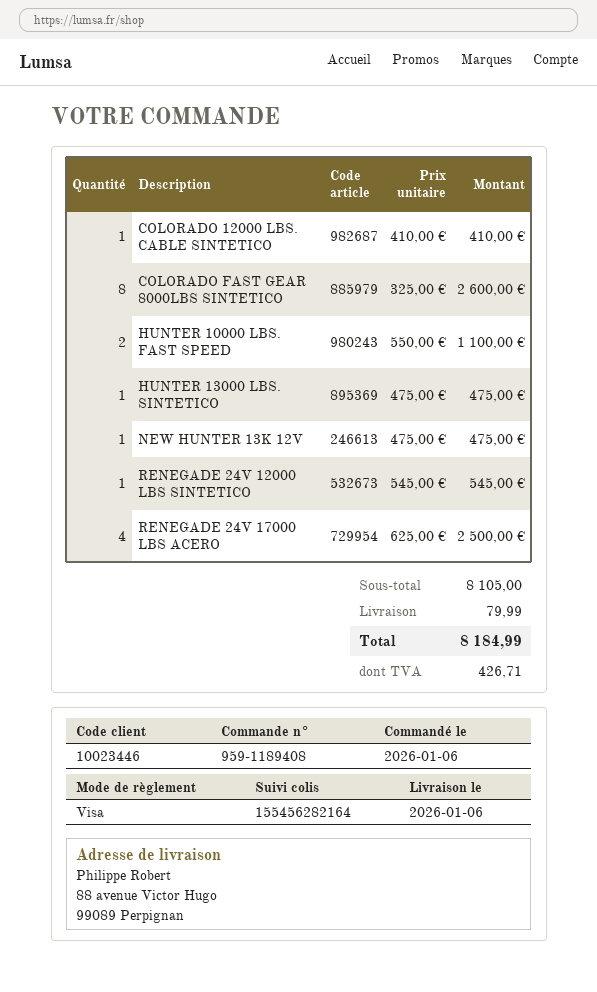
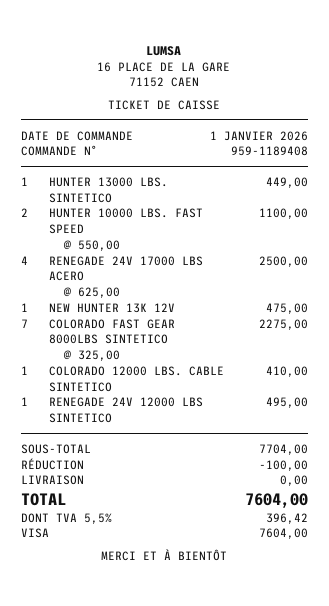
order date: 2026-01-06 -> 2026-01-01
COLORADO FAST GEAR 8000LBS SINTETICO: 8 x 325.00 = 2600.00 -> 7 x 325.00 = 2275.00
HUNTER 13000 LBS. SINTETICO: 1 x 475.00 = 475.00 -> 1 x 449.00 = 449.00
RENEGADE 24V 12000 LBS SINTETICO: 1 x 545.00 = 545.00 -> 1 x 495.00 = 495.00
subtotal: 8105.00 -> 7704.00
discount: none -> 100.00
shipping: 79.99 -> 0.00
tax: 426.71 -> 396.42
total: 8184.99 -> 7604.00

